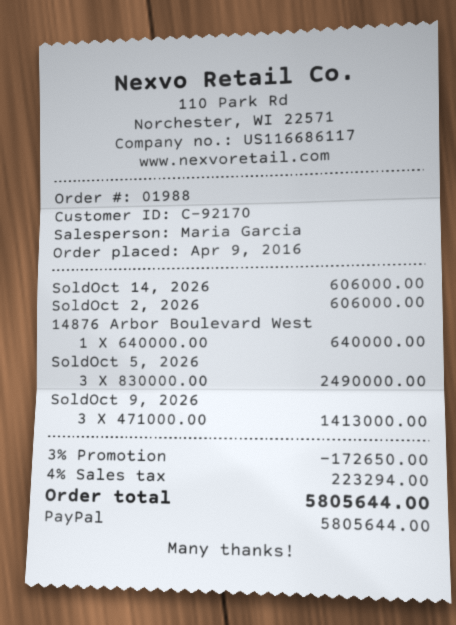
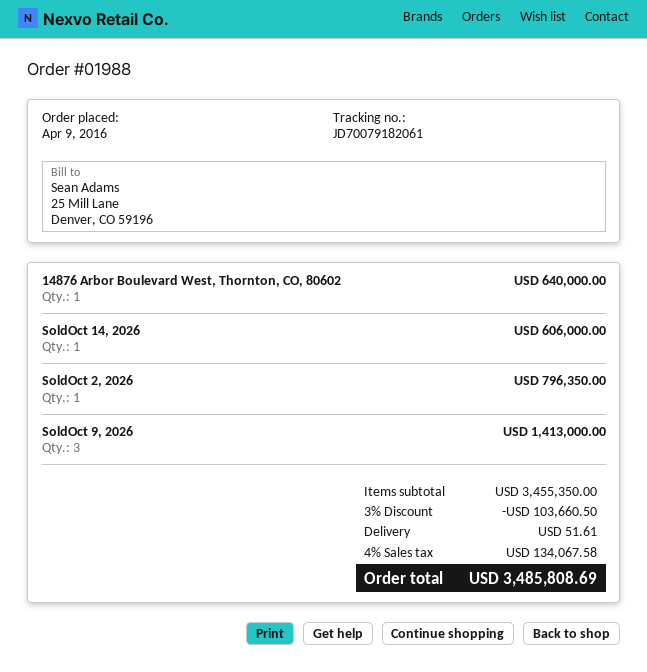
SoldOct 2, 2026: 1 for 606000.00 -> 1 for 796350.00
SoldOct 5, 2026: 3 for 2490000.00 -> none
discount: 3% = 172650.00 -> 3% = 103660.50
shipping: none -> 51.61
tax: 4% = 223294.00 -> 4% = 134067.58
total: 5805644.00 -> 3485808.69

